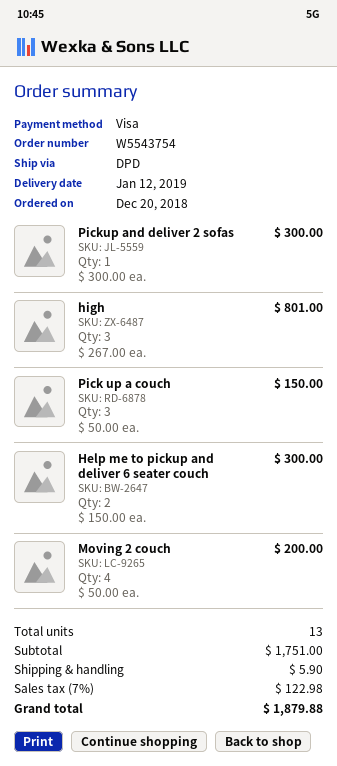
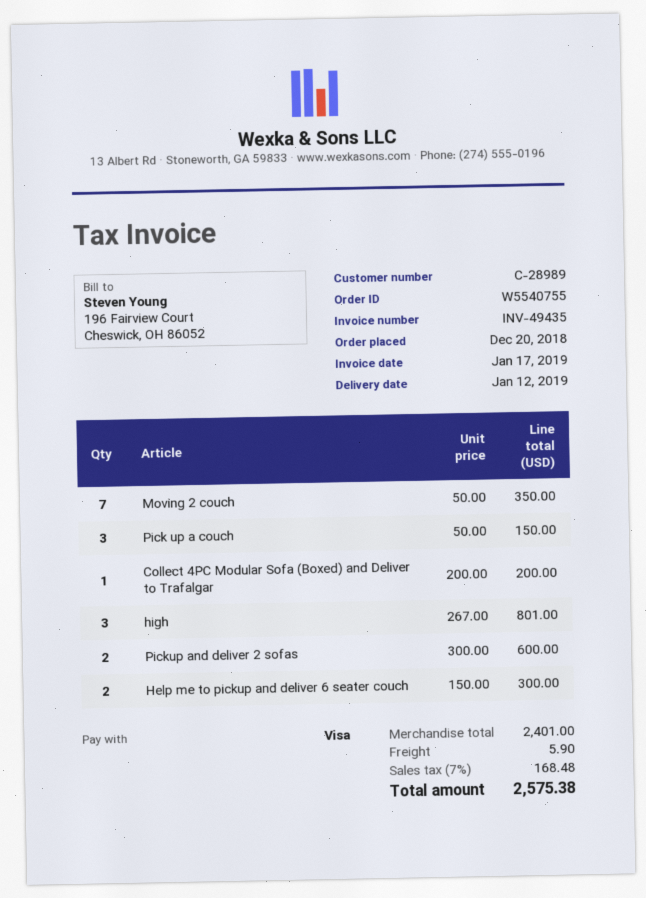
order number: W5543754 -> W5540755
Pickup and deliver 2 sofas: 1 x 300.00 = 300.00 -> 2 x 300.00 = 600.00
Moving 2 couch: 4 x 50.00 = 200.00 -> 7 x 50.00 = 350.00
Collect 4PC Modular Sofa (Boxed) and Deliver to Trafalgar: none -> 1 x 200.00 = 200.00
subtotal: 1751.00 -> 2401.00
tax: 7% = 122.98 -> 7% = 168.48
total: 1879.88 -> 2575.38

